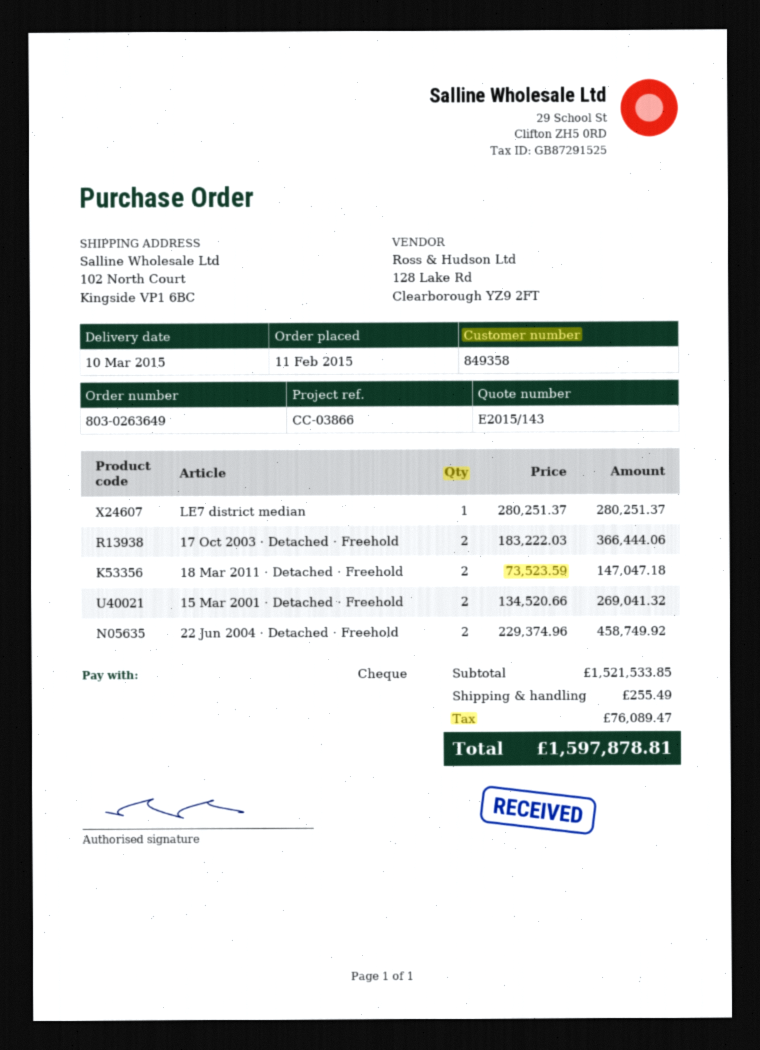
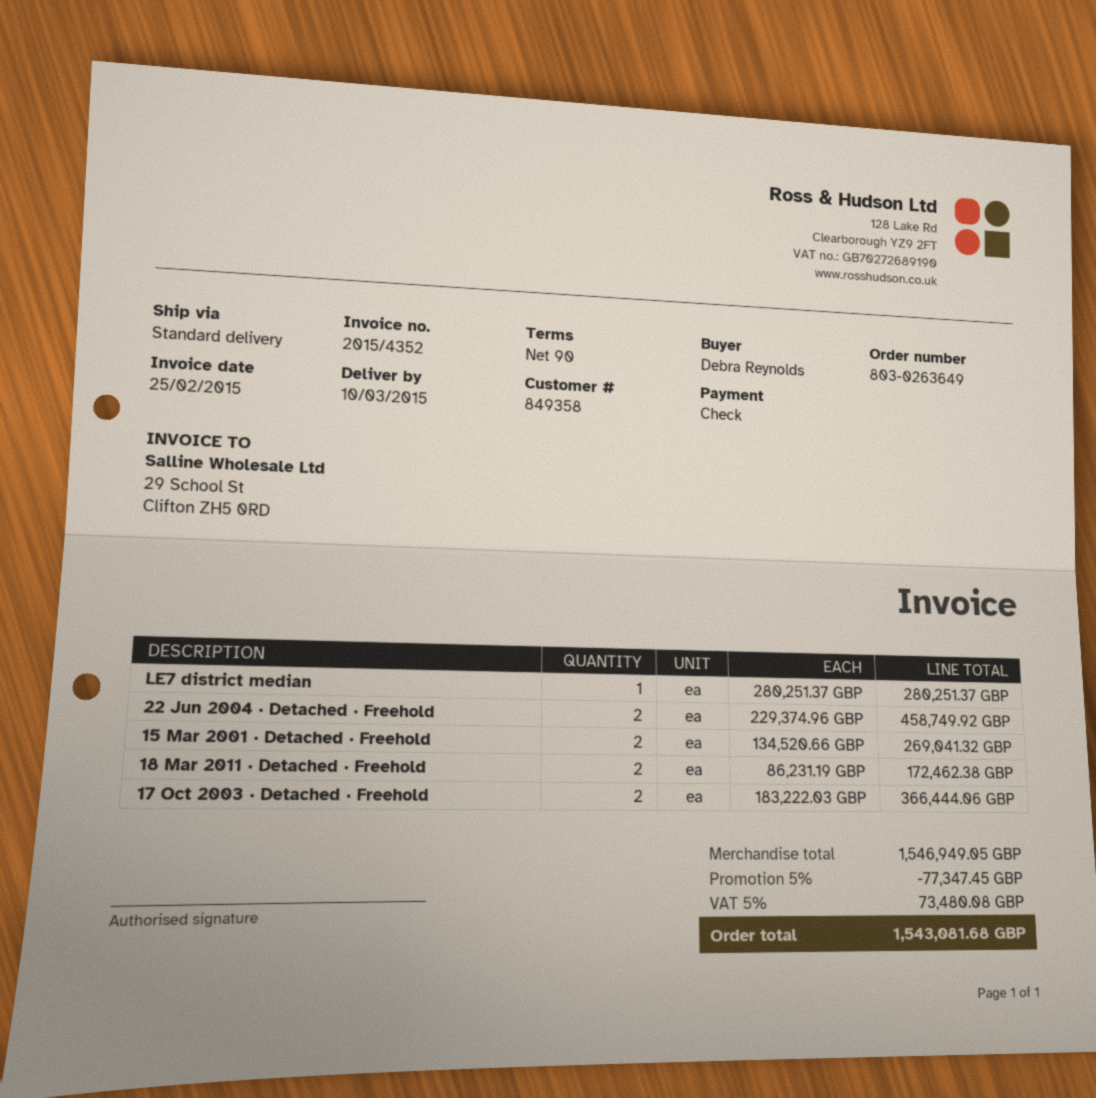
18 Mar 2011 · Detached · Freehold: 2 x 73523.59 = 147047.18 -> 2 x 86231.19 = 172462.38
subtotal: 1521533.85 -> 1546949.05
discount: none -> 5% = 77347.45
shipping: 255.49 -> none
tax: 76089.47 -> 73480.08
total: 1597878.81 -> 1543081.68

